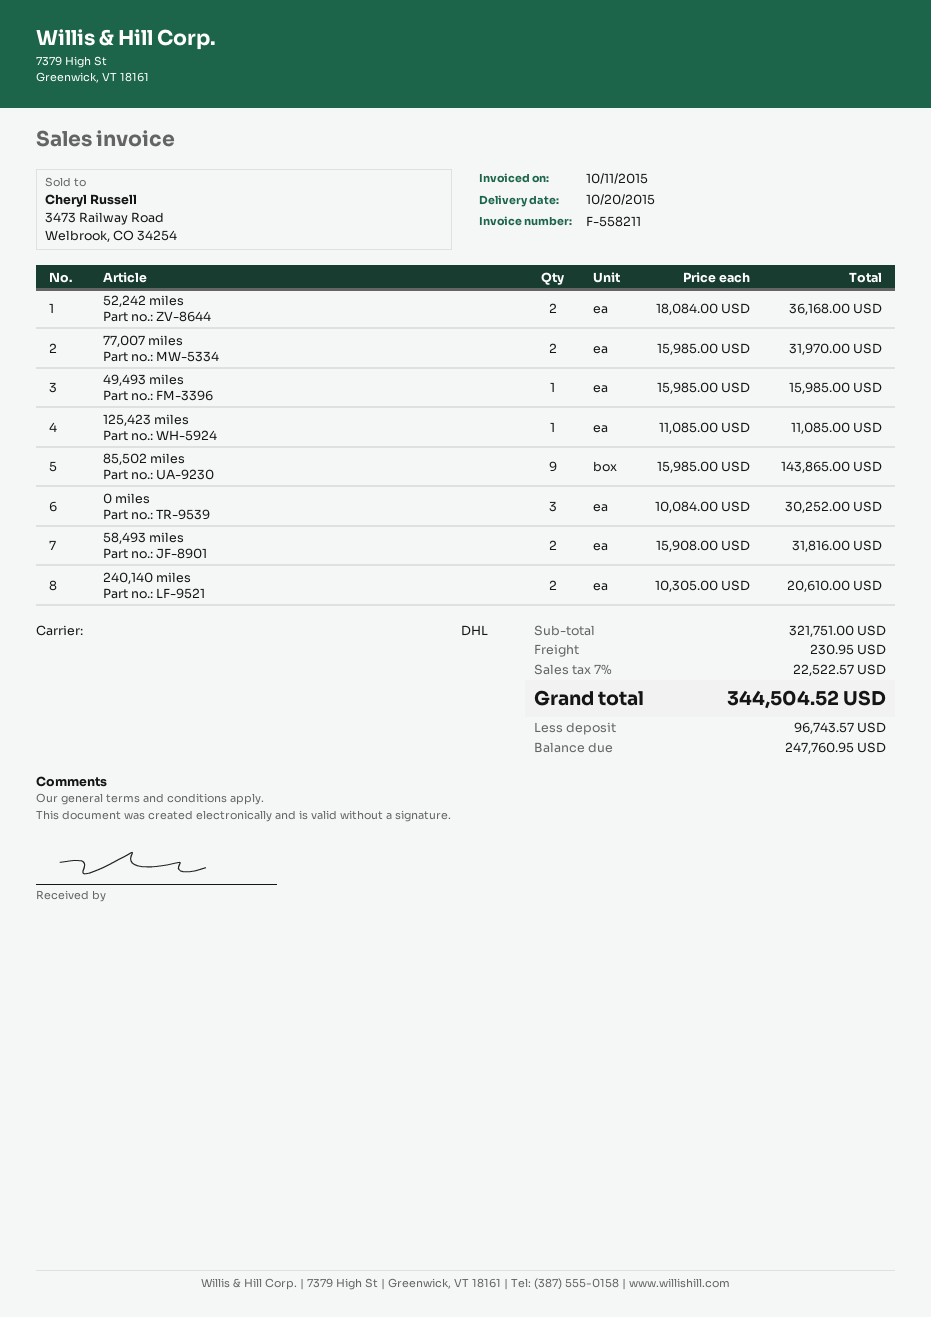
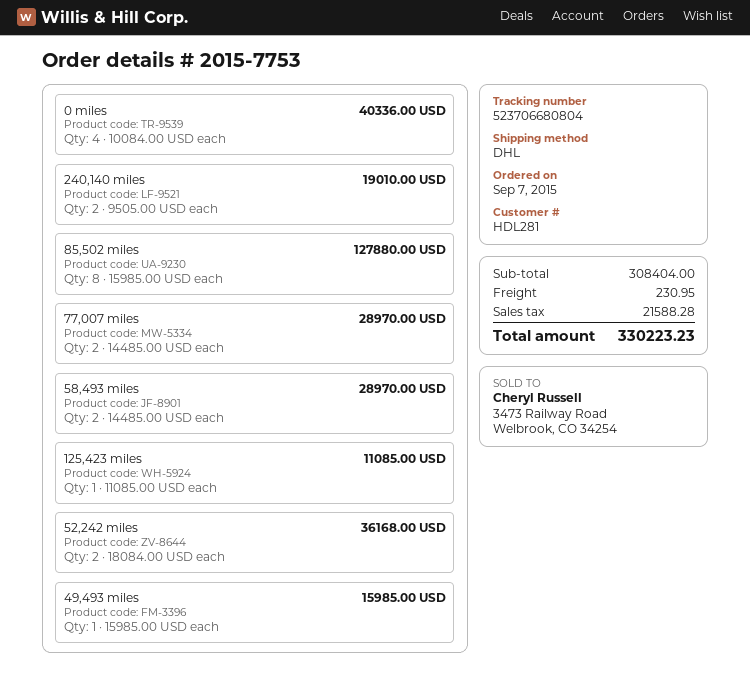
77,007 miles: 2 x 15985.00 = 31970.00 -> 2 x 14485.00 = 28970.00
85,502 miles: 9 x 15985.00 = 143865.00 -> 8 x 15985.00 = 127880.00
0 miles: 3 x 10084.00 = 30252.00 -> 4 x 10084.00 = 40336.00
58,493 miles: 2 x 15908.00 = 31816.00 -> 2 x 14485.00 = 28970.00
240,140 miles: 2 x 10305.00 = 20610.00 -> 2 x 9505.00 = 19010.00
subtotal: 321751.00 -> 308404.00
tax: 22522.57 -> 21588.28
total: 344504.52 -> 330223.23

